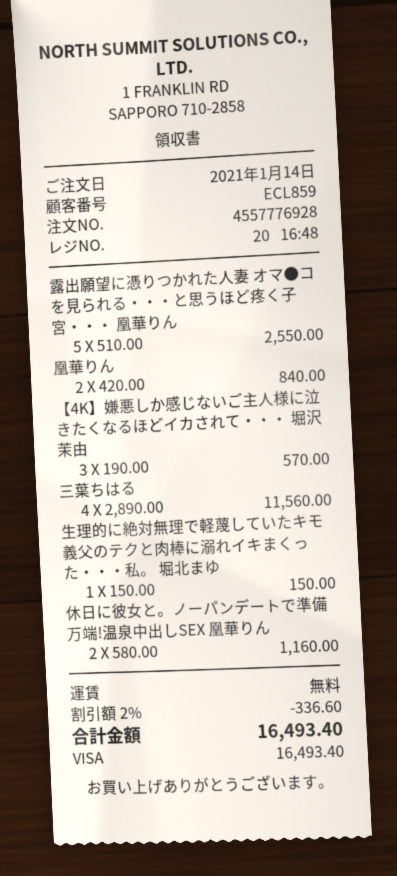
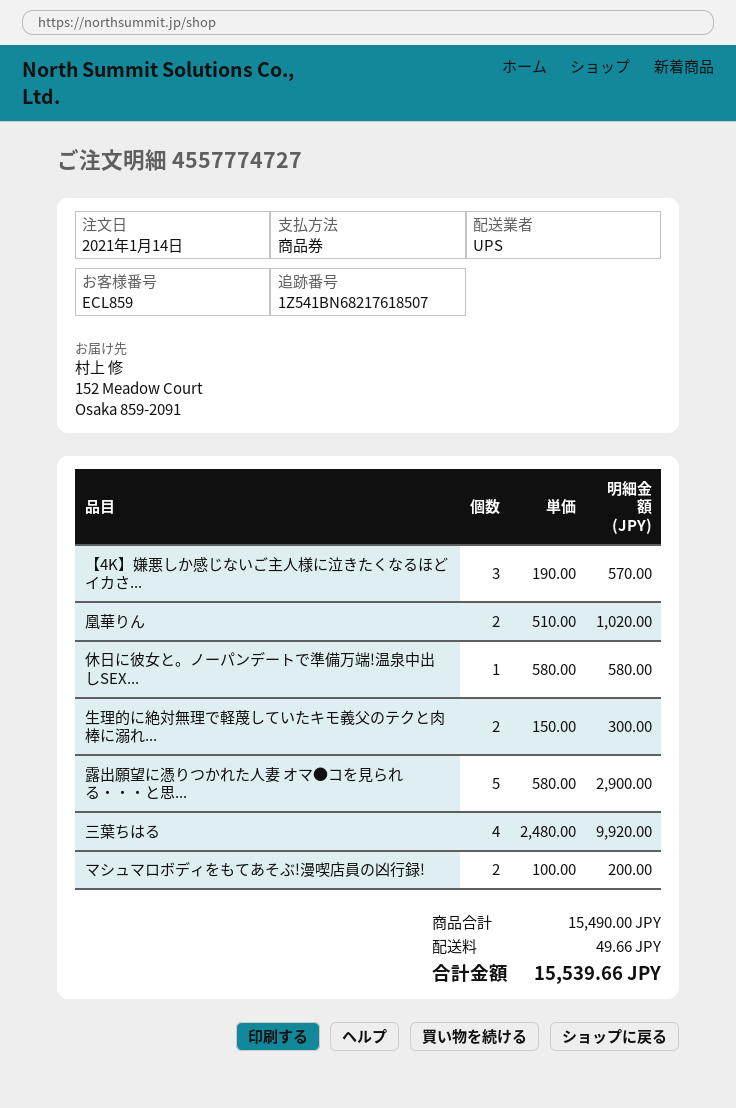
order number: 4557776928 -> 4557774727
payment method: Visa -> gift card
露出願望に憑りつかれた人妻 オマ●コを見られる・・・と思うほど疼く子宮・・・ 凰華りん: 5 x 510.00 = 2550.00 -> 5 x 580.00 = 2900.00
凰華りん: 2 x 420.00 = 840.00 -> 2 x 510.00 = 1020.00
三葉ちはる: 4 x 2890.00 = 11560.00 -> 4 x 2480.00 = 9920.00
生理的に絶対無理で軽蔑していたキモ義父のテクと肉棒に溺れイキまくった・・・私。 堀北まゆ: 1 x 150.00 = 150.00 -> 2 x 150.00 = 300.00
休日に彼女と。ノーパンデートで準備万端!温泉中出しSEX 凰華りん: 2 x 580.00 = 1160.00 -> 1 x 580.00 = 580.00
マシュマロボディをもてあそぶ!漫喫店員の凶行録!: none -> 2 x 100.00 = 200.00
discount: 2% = 336.60 -> none
shipping: 0.00 -> 49.66
total: 16493.40 -> 15539.66

